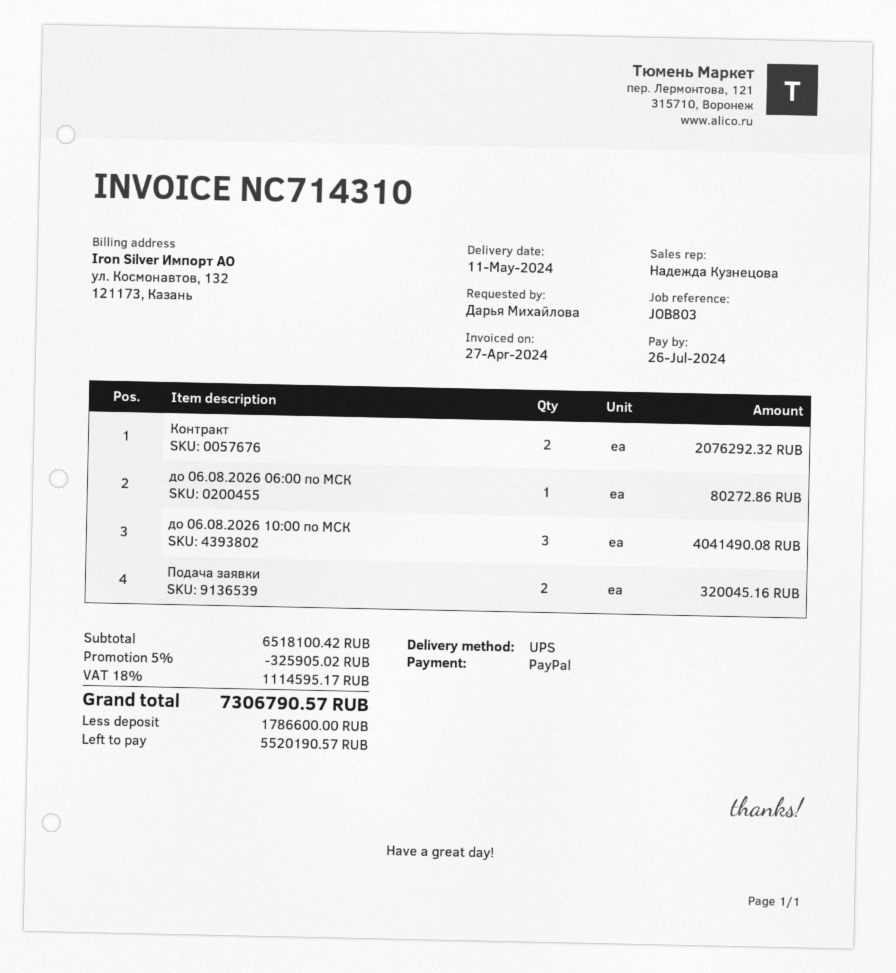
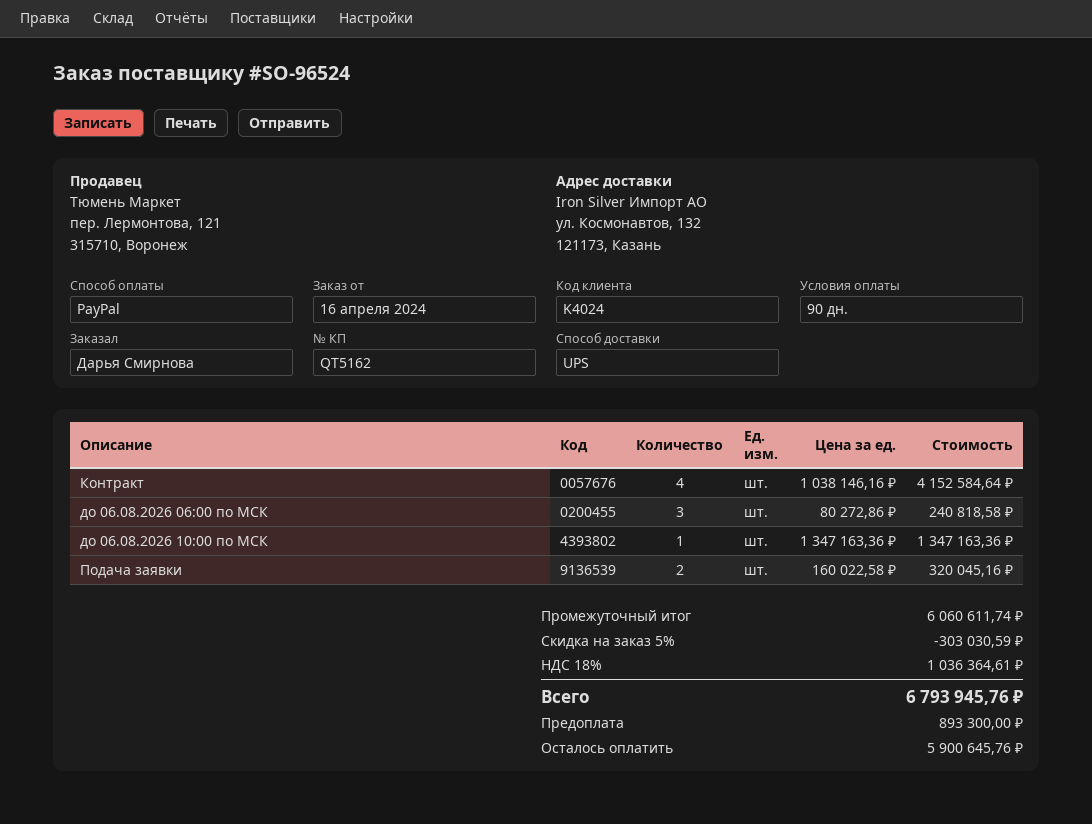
ordered by: Дарья Михайлова -> Дарья Смирнова
Контракт: 2 for 2076292.32 -> 4 for 4152584.64
до 06.08.2026 06:00 по МСК: 1 for 80272.86 -> 3 for 240818.58
до 06.08.2026 10:00 по МСК: 3 for 4041490.08 -> 1 for 1347163.36
subtotal: 6518100.42 -> 6060611.74
discount: 5% = 325905.02 -> 5% = 303030.59
tax: 18% = 1114595.17 -> 18% = 1036364.61
total: 7306790.57 -> 6793945.76
deposit: 1786600.00 -> 893300.00
balance: 5520190.57 -> 5900645.76

